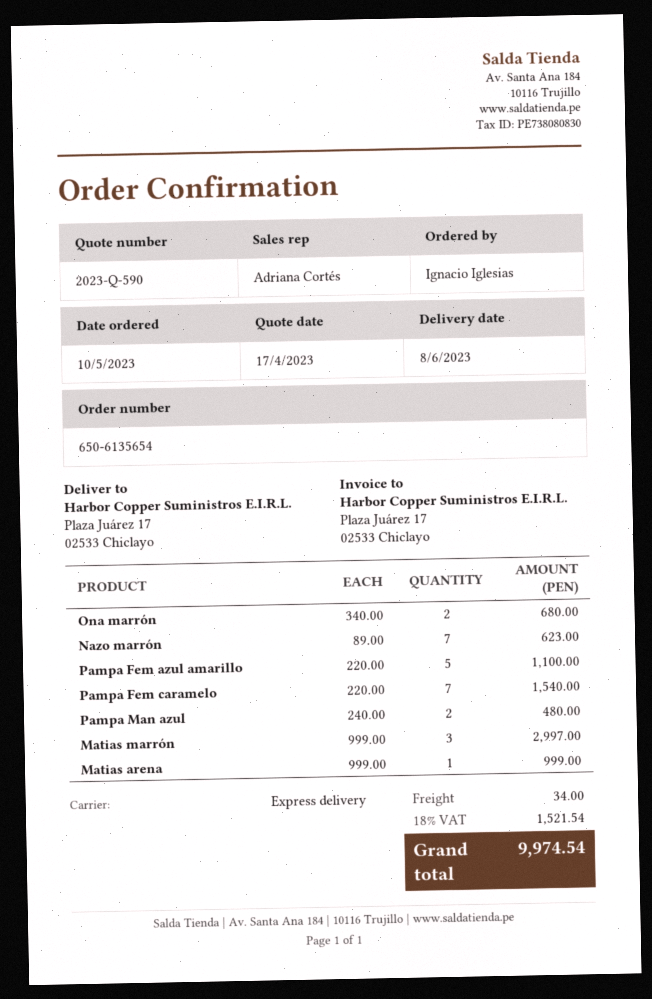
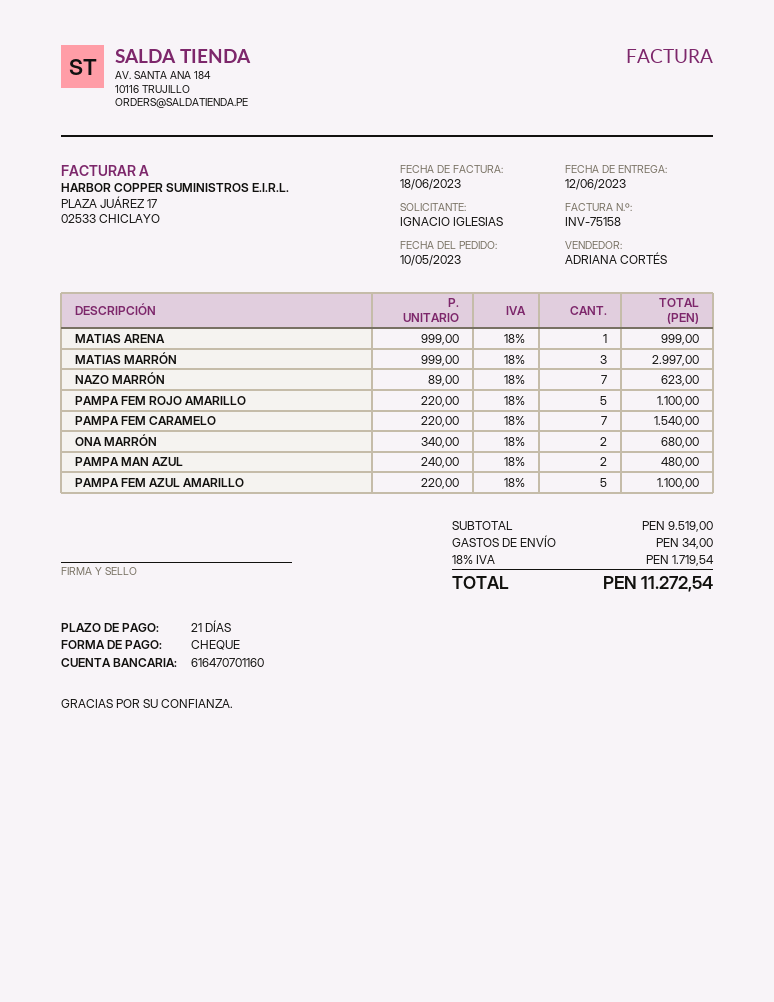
delivery date: 2023-06-08 -> 2023-06-12
PAMPA FEM ROJO AMARILLO: none -> 5 x 220.00 = 1100.00
tax: 18% = 1521.54 -> 18% = 1719.54
total: 9974.54 -> 11272.54

